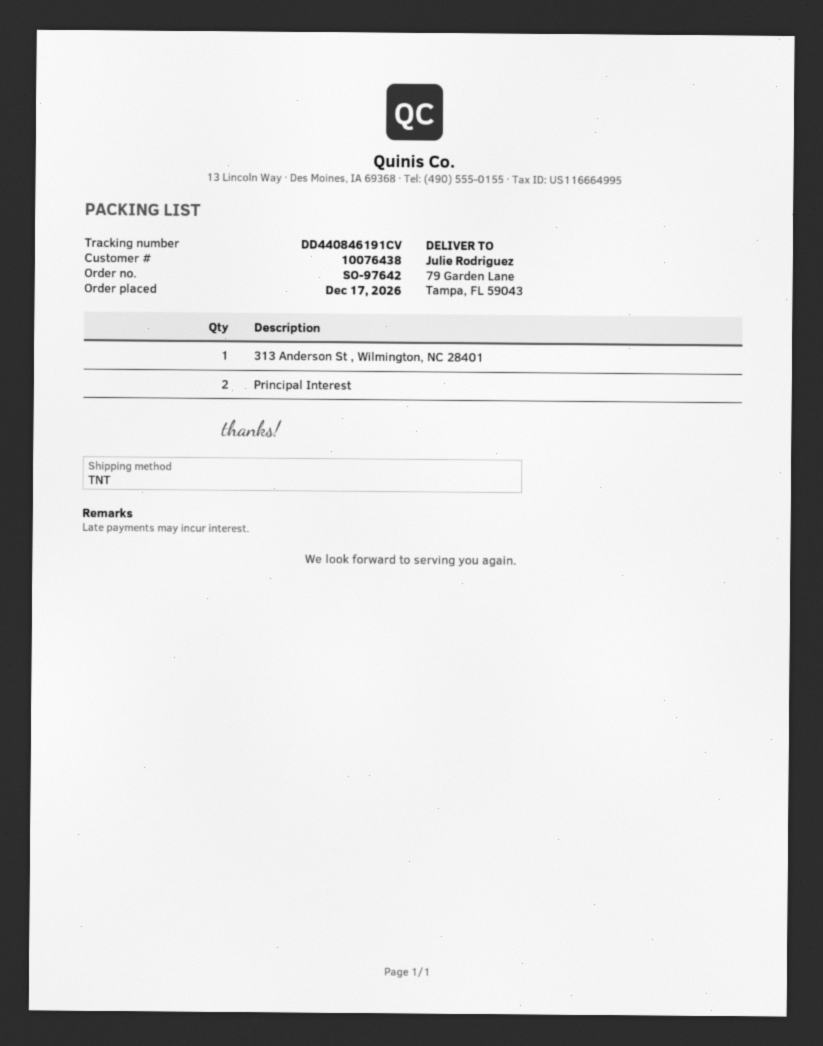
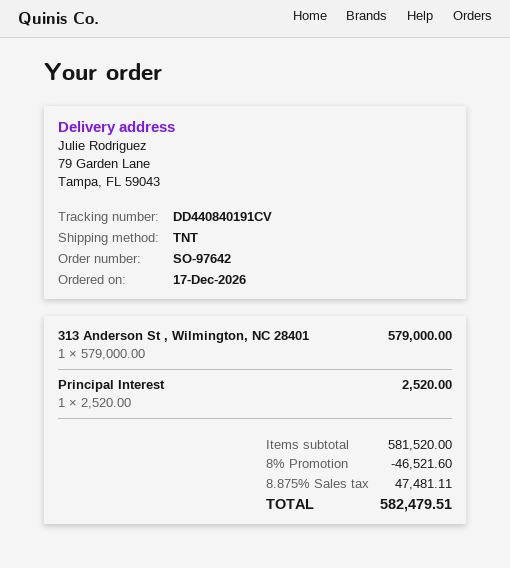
tracking number: DD440846191CV -> DD440840191CV
Principal Interest: 2 -> 1

